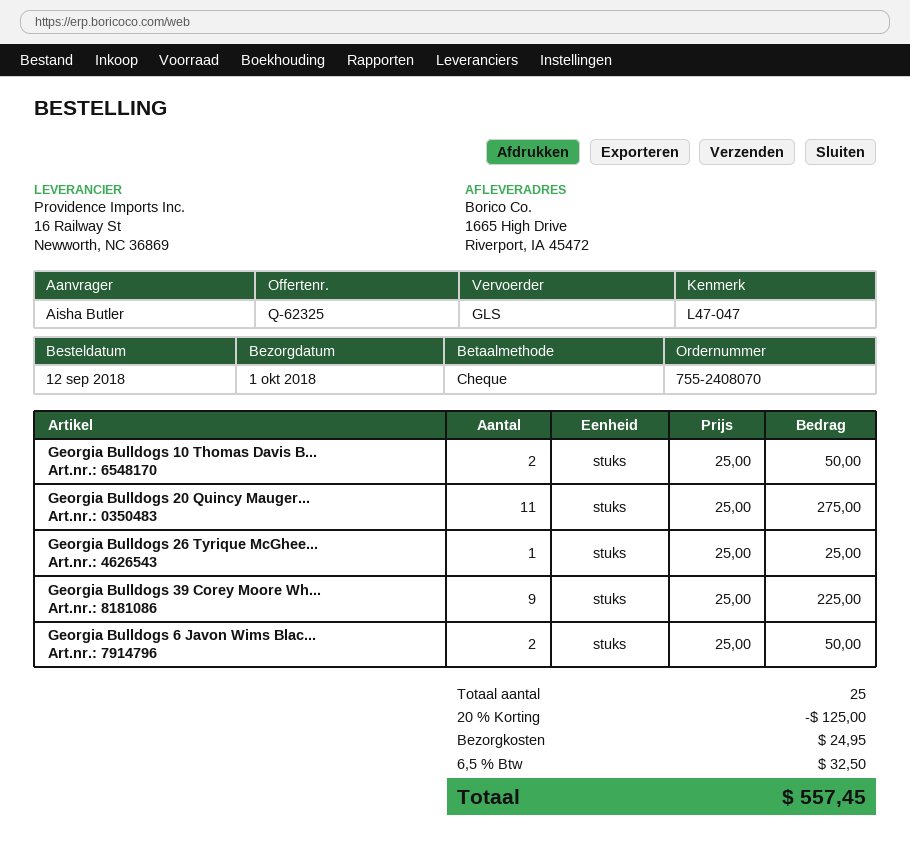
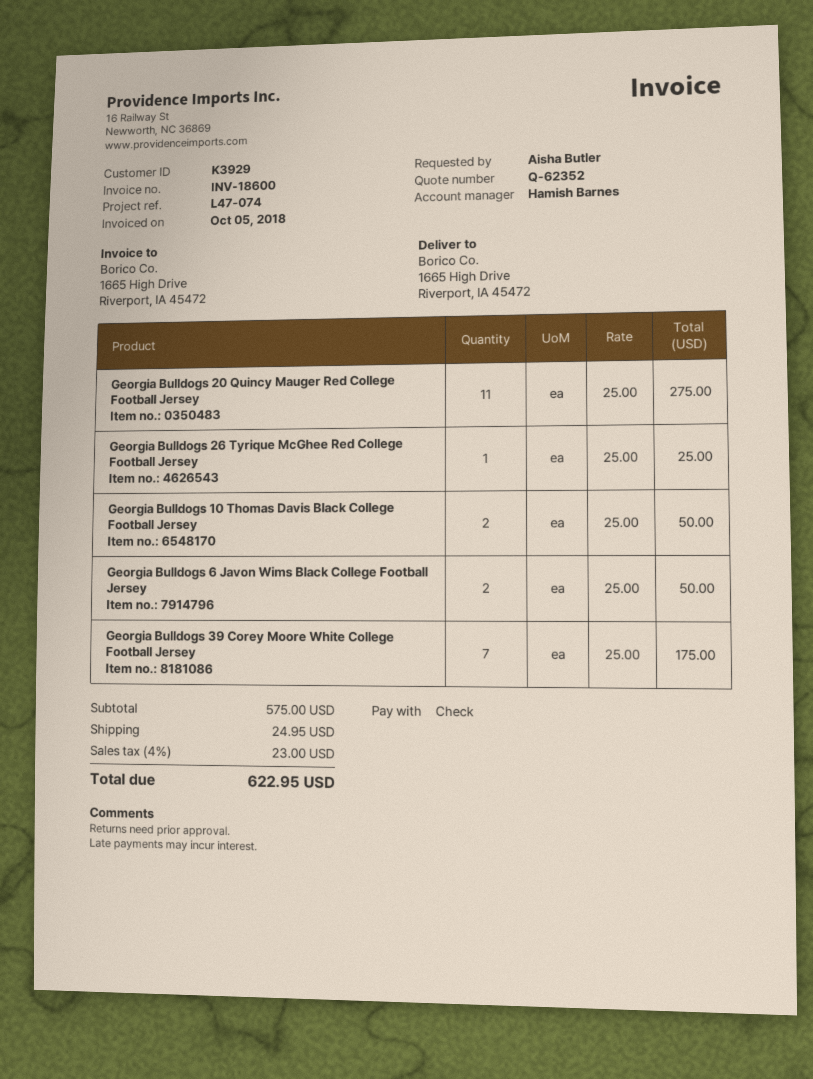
quote number: Q-62325 -> Q-62352
reference: L47-047 -> L47-074
Georgia Bulldogs 39 Corey Moore Wh...: 9 x 25.00 = 225.00 -> 7 x 25.00 = 175.00
discount: 20% = 125.00 -> none
tax: 6.5% = 32.50 -> 4% = 23.00
total: 557.45 -> 622.95

